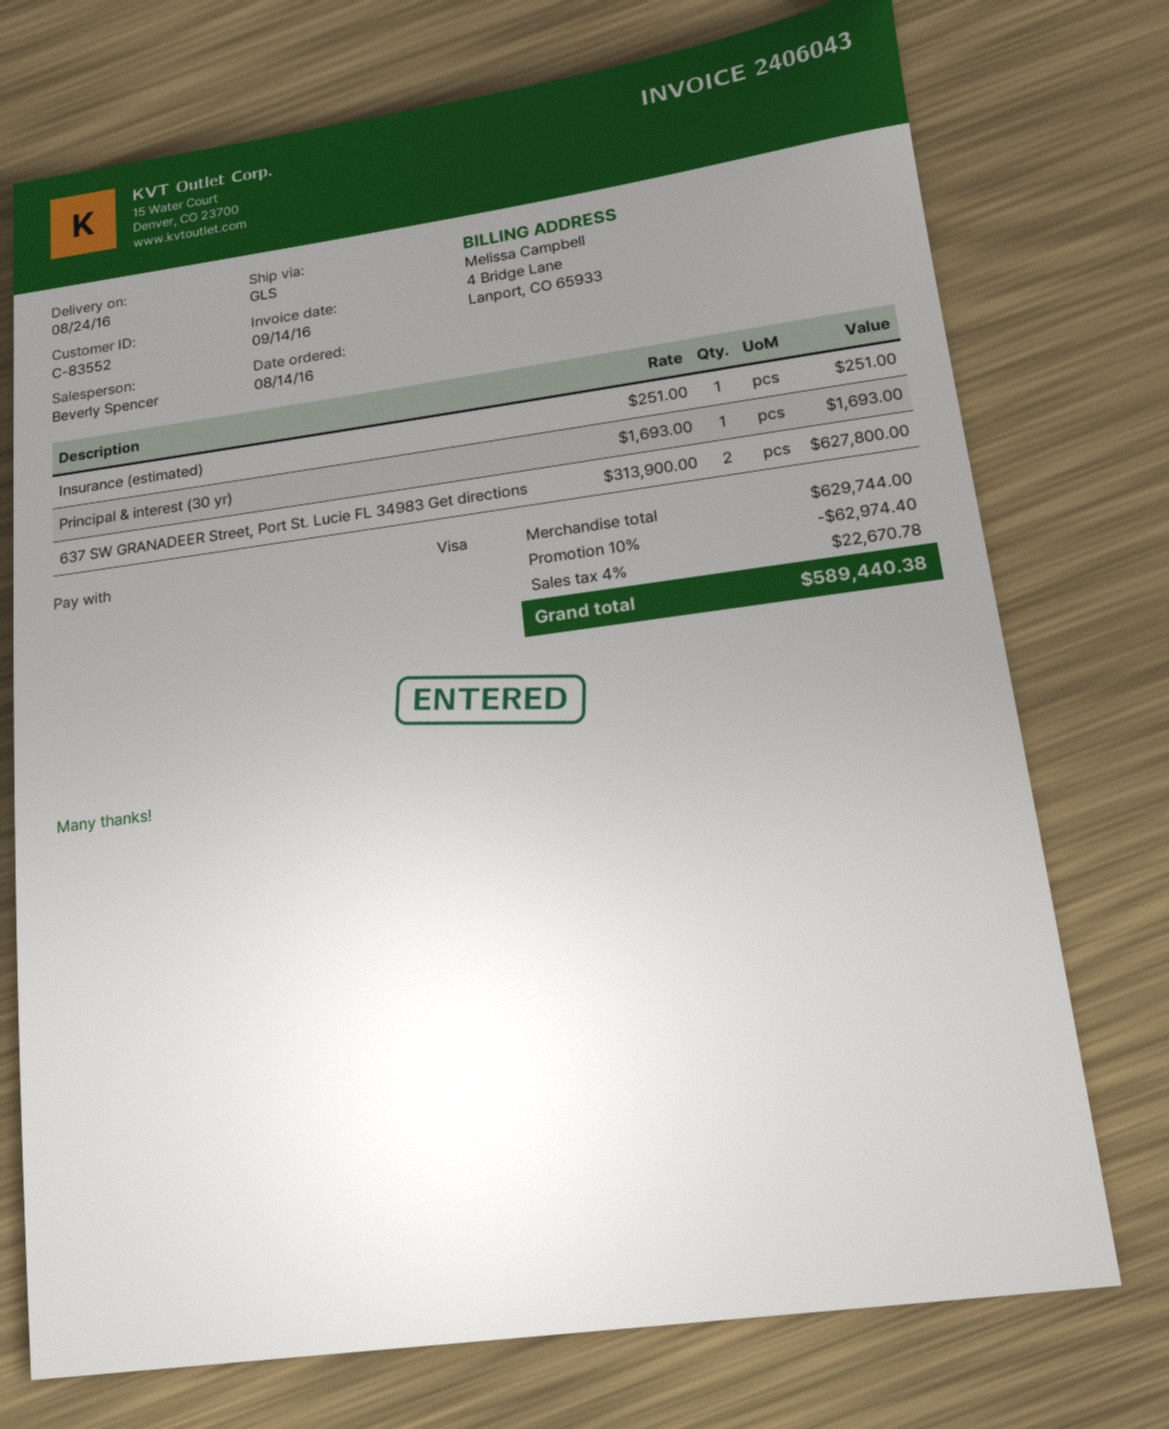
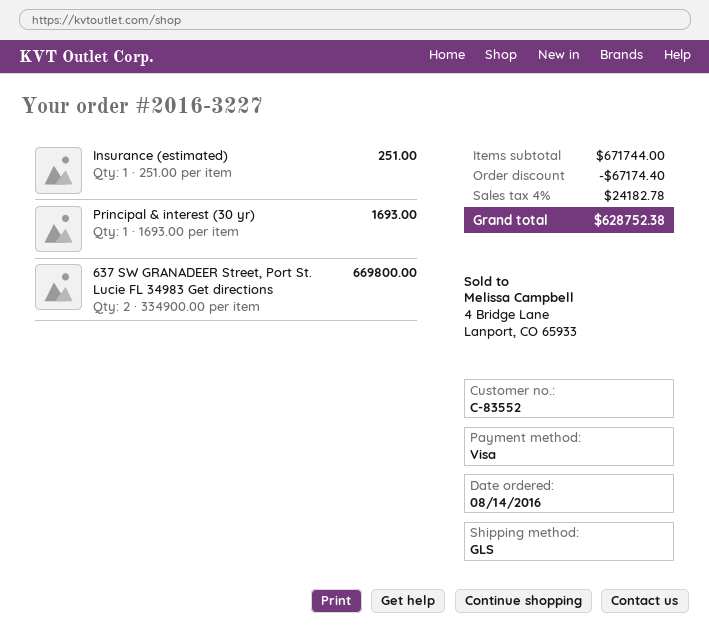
637 SW GRANADEER Street, Port St. Lucie FL 34983 Get directions: 2 x 313900.00 = 627800.00 -> 2 x 334900.00 = 669800.00
subtotal: 629744.00 -> 671744.00
discount: 62974.40 -> 67174.40
tax: 4% = 22670.78 -> 4% = 24182.78
total: 589440.38 -> 628752.38

